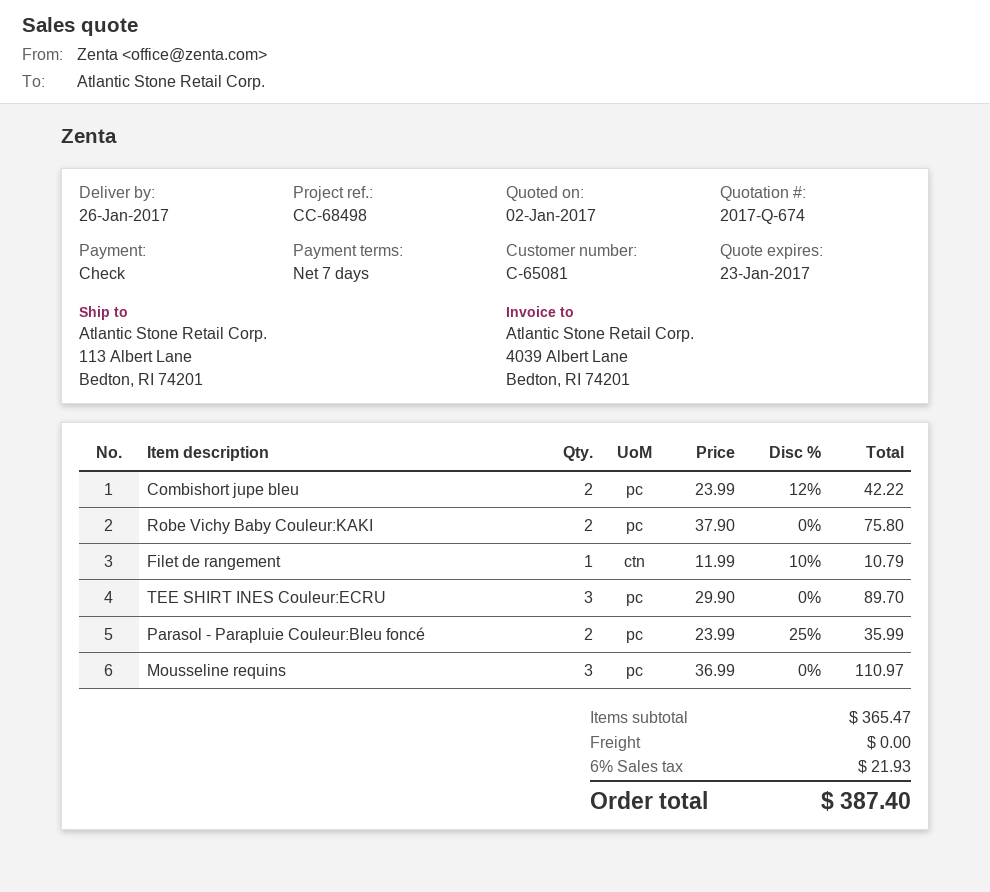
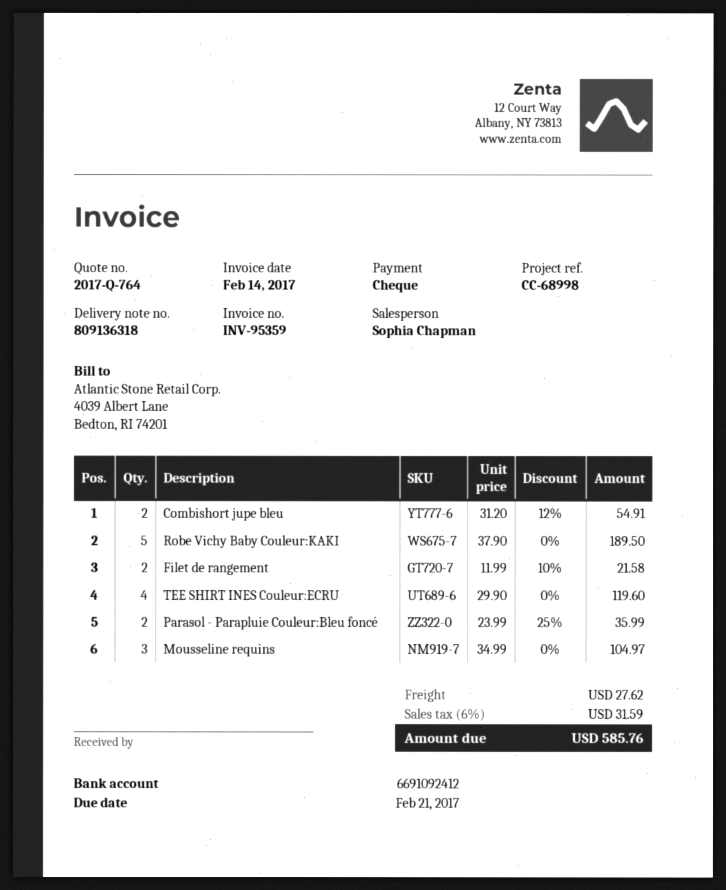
quote number: 2017-Q-674 -> 2017-Q-764
reference: CC-68498 -> CC-68998
Combishort jupe bleu: 2 x 23.99 - 12% = 42.22 -> 2 x 31.20 - 12% = 54.91
Robe Vichy Baby Couleur:KAKI: 2 x 37.90 = 75.80 -> 5 x 37.90 = 189.50
Filet de rangement: 1 x 11.99 - 10% = 10.79 -> 2 x 11.99 - 10% = 21.58
TEE SHIRT INES Couleur:ECRU: 3 x 29.90 = 89.70 -> 4 x 29.90 = 119.60
Mousseline requins: 3 x 36.99 = 110.97 -> 3 x 34.99 = 104.97
shipping: 0.00 -> 27.62
tax: 6% = 21.93 -> 6% = 31.59
total: 387.40 -> 585.76

